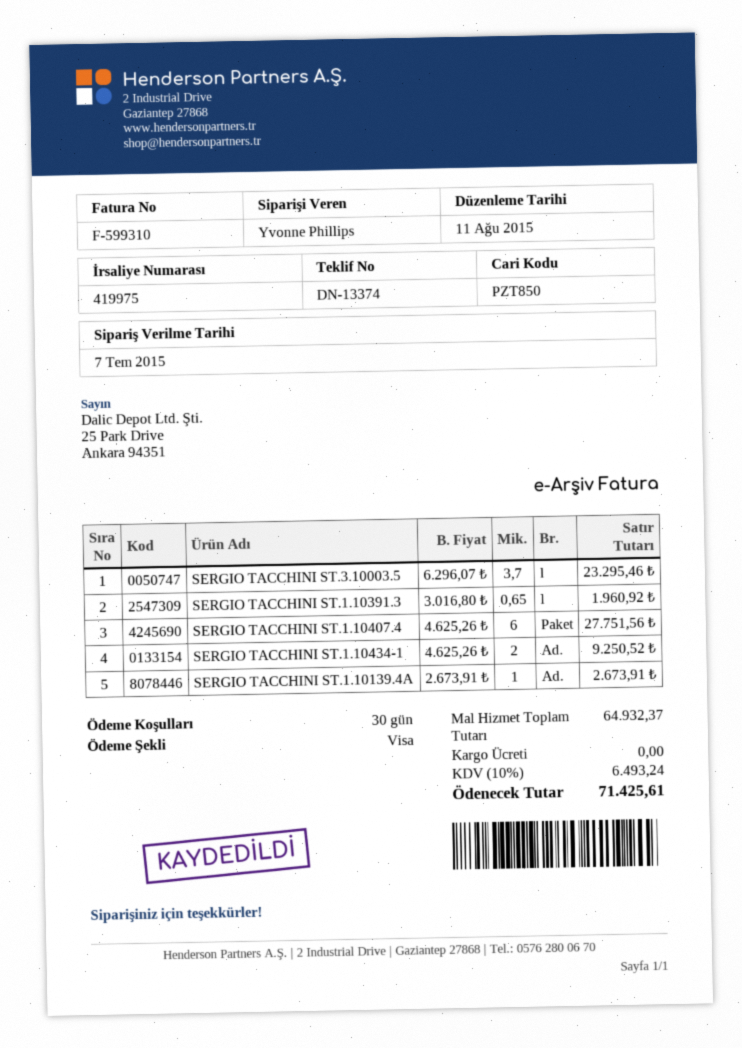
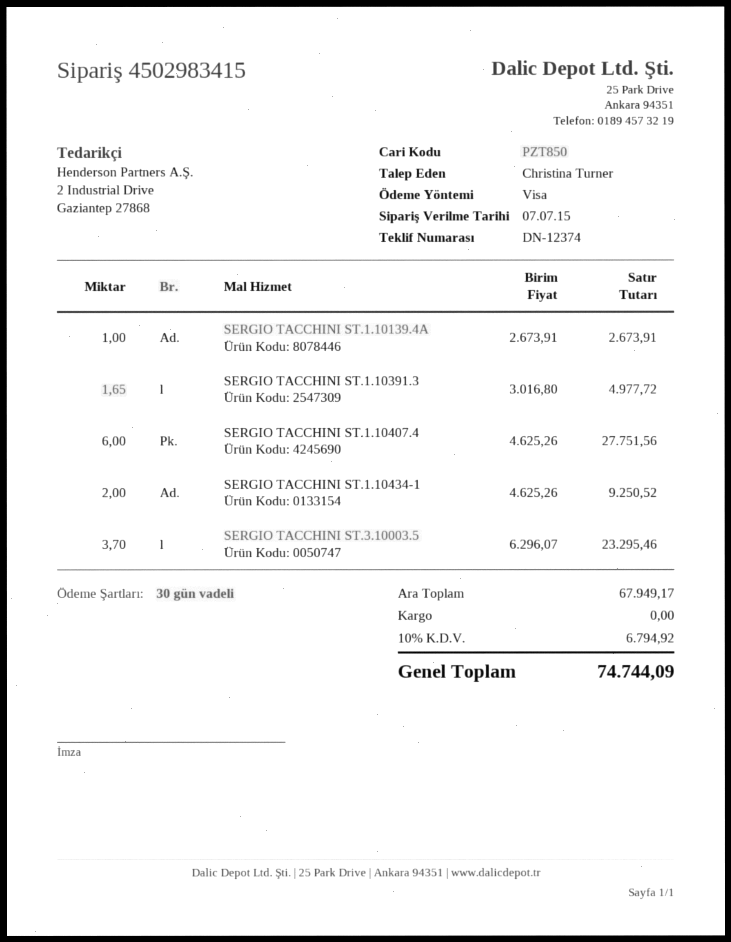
quote number: DN-13374 -> DN-12374
ordered by: Yvonne Phillips -> Christina Turner
SERGIO TACCHINI ST.1.10391.3: 0.65 x 3016.80 = 1960.92 -> 1.65 x 3016.80 = 4977.72
subtotal: 64932.37 -> 67949.17
tax: 10% = 6493.24 -> 10% = 6794.92
total: 71425.61 -> 74744.09

